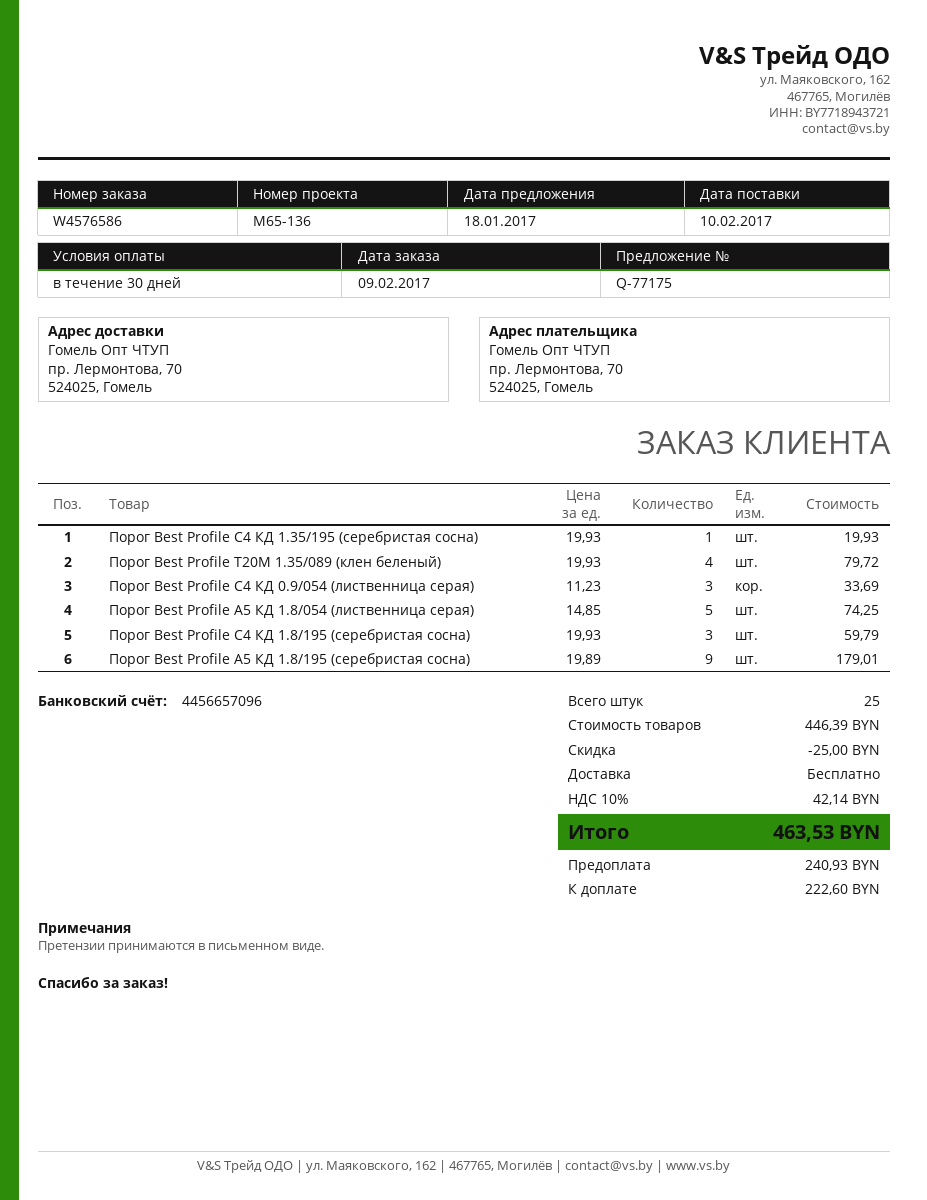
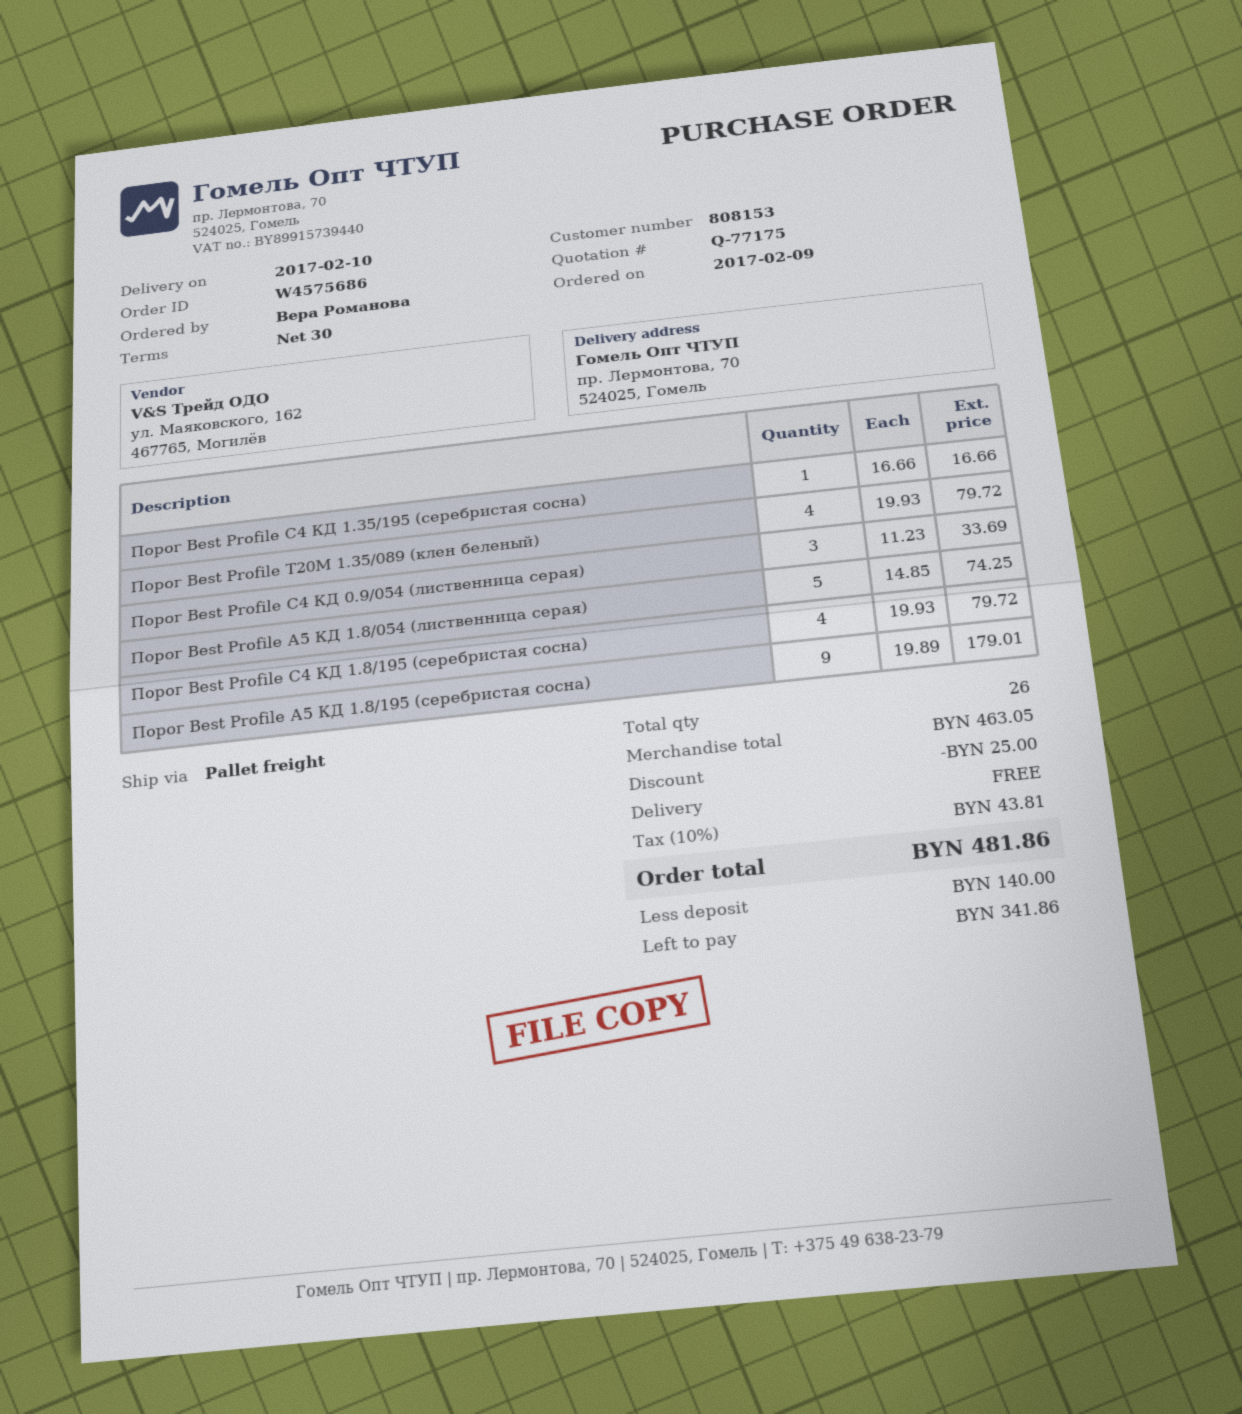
order number: W4576586 -> W4575686
Порог Best Profile С4 КД 1.35/195 (серебристая сосна): 1 x 19.93 = 19.93 -> 1 x 16.66 = 16.66
Порог Best Profile С4 КД 1.8/195 (серебристая сосна): 3 x 19.93 = 59.79 -> 4 x 19.93 = 79.72
total quantity: 25 -> 26
subtotal: 446.39 -> 463.05
tax: 10% = 42.14 -> 10% = 43.81
total: 463.53 -> 481.86
deposit: 240.93 -> 140.00
balance: 222.60 -> 341.86

